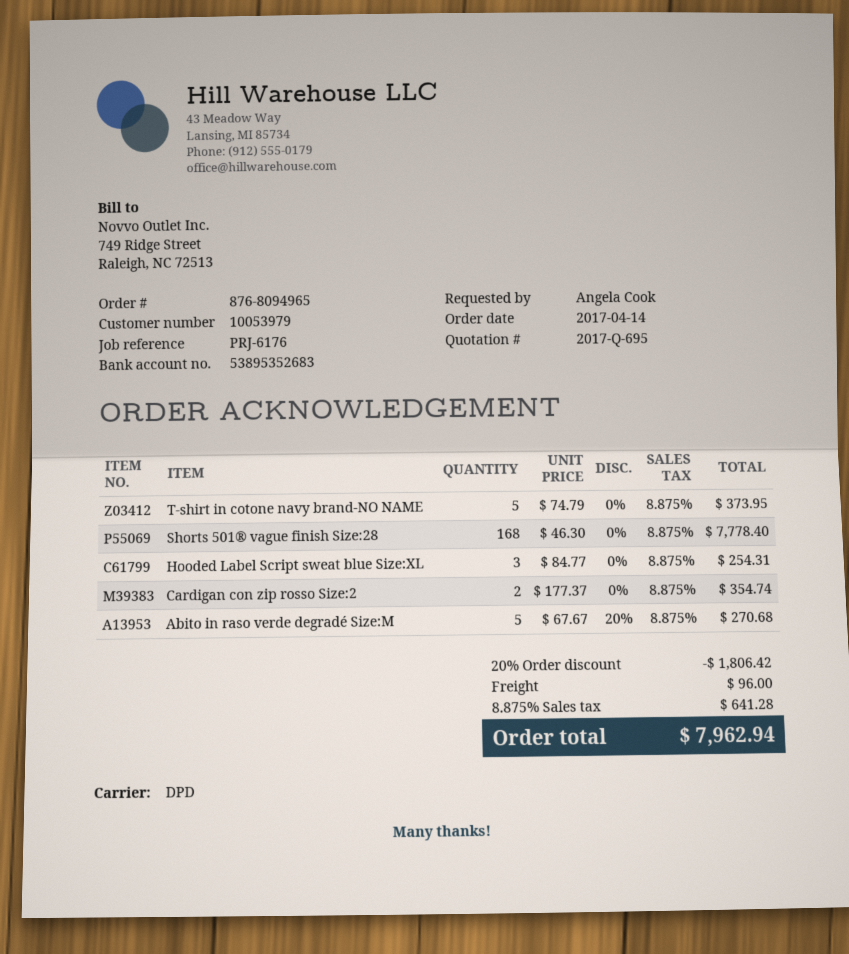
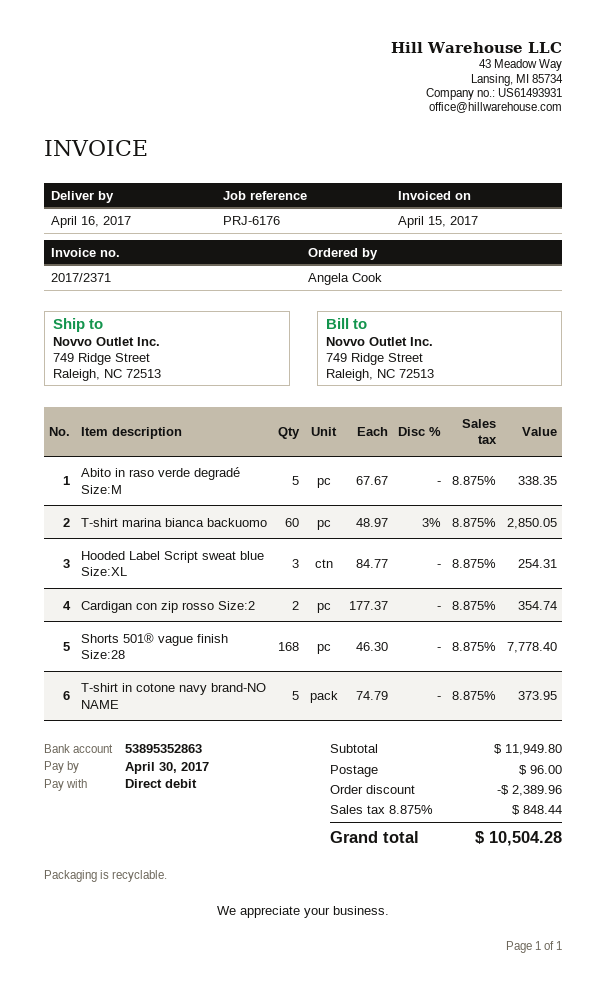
bank account: 53895352683 -> 53895352863
Abito in raso verde degradé Size:M: 5 x 67.67 - 20% = 270.68 -> 5 x 67.67 = 338.35
T-shirt marina bianca backuomo: none -> 60 x 48.97 - 3% = 2850.05
discount: 1806.42 -> 2389.96
tax: 8.875% = 641.28 -> 8.875% = 848.44
total: 7962.94 -> 10504.28

